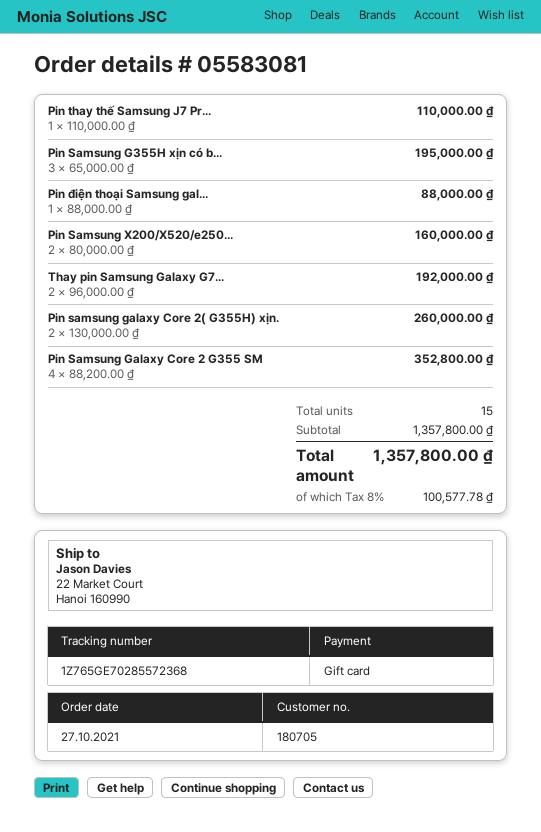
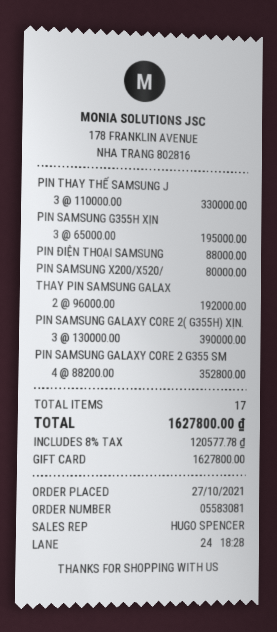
Pin thay thế Samsung J7 Pr...: 1 x 110000.00 = 110000.00 -> 3 x 110000.00 = 330000.00
Pin Samsung X200/X520/e250...: 2 x 80000.00 = 160000.00 -> 1 x 80000.00 = 80000.00
Pin samsung galaxy Core 2( G355H) xịn.: 2 x 130000.00 = 260000.00 -> 3 x 130000.00 = 390000.00
total quantity: 15 -> 17
tax: 8% = 100577.78 -> 8% = 120577.78
total: 1357800.00 -> 1627800.00

